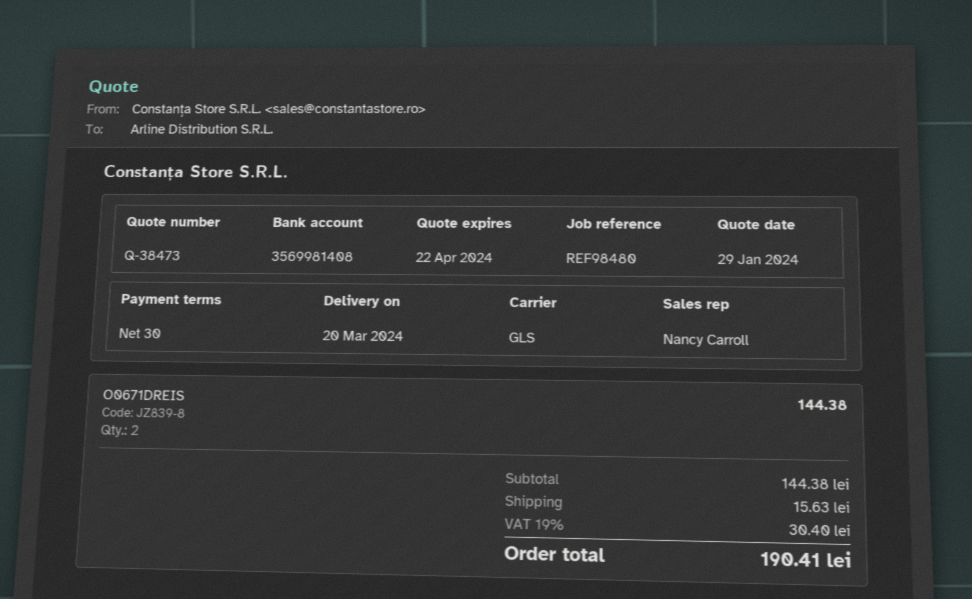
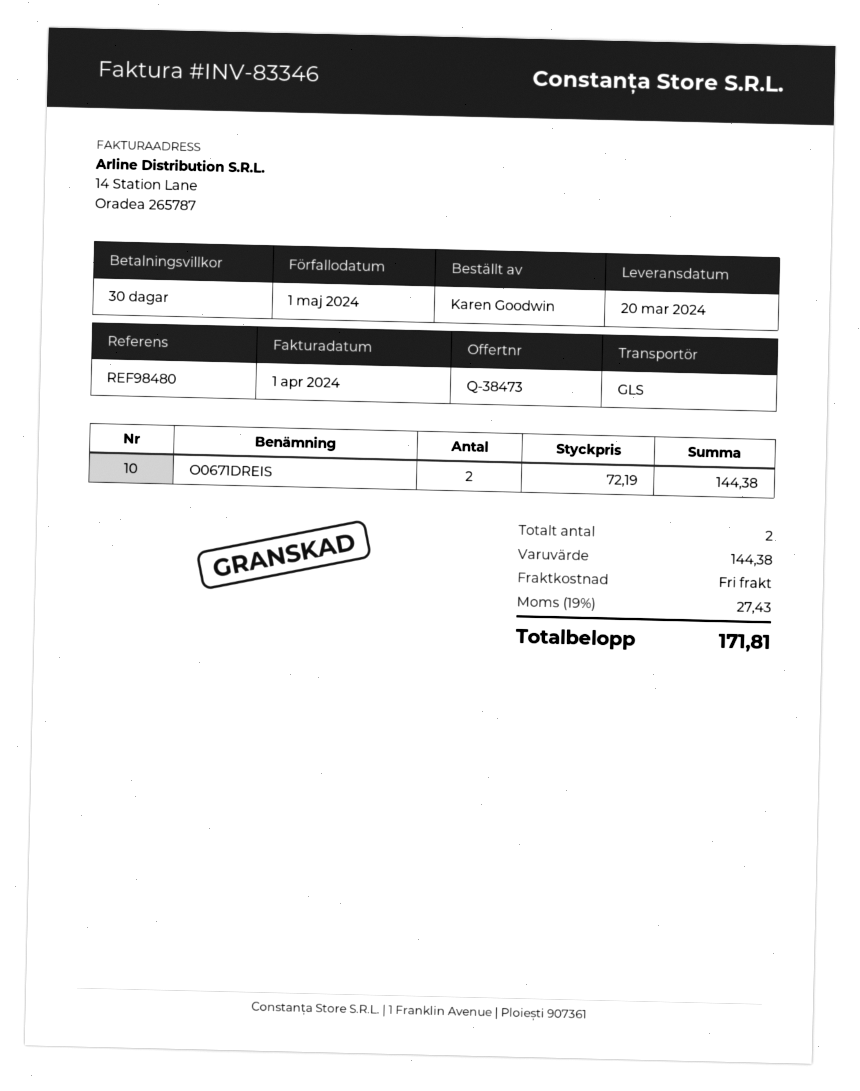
shipping: 15.63 -> 0.00
tax: 19% = 30.40 -> 19% = 27.43
total: 190.41 -> 171.81

